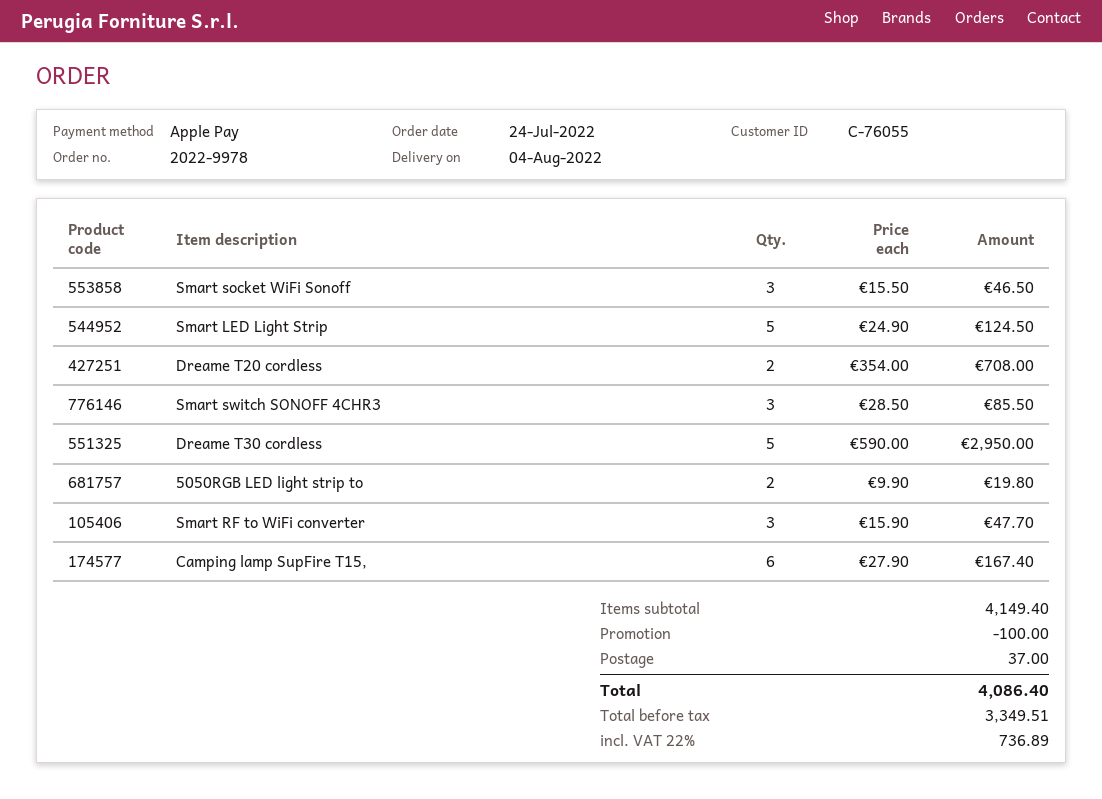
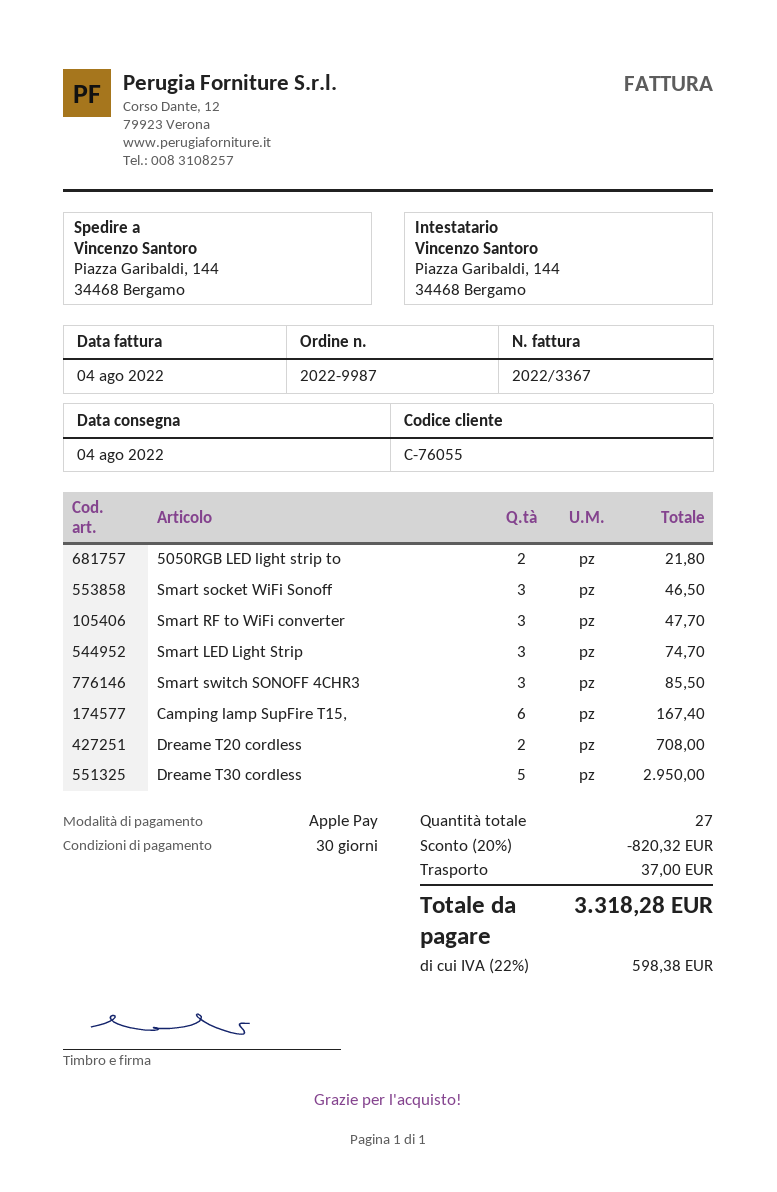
order number: 2022-9978 -> 2022-9987
Smart LED Light Strip: 5 for 124.50 -> 3 for 74.70
5050RGB LED light strip to: 2 for 19.80 -> 2 for 21.80
discount: 100.00 -> 820.32
tax: 22% = 736.89 -> 22% = 598.38
total: 4086.40 -> 3318.28

